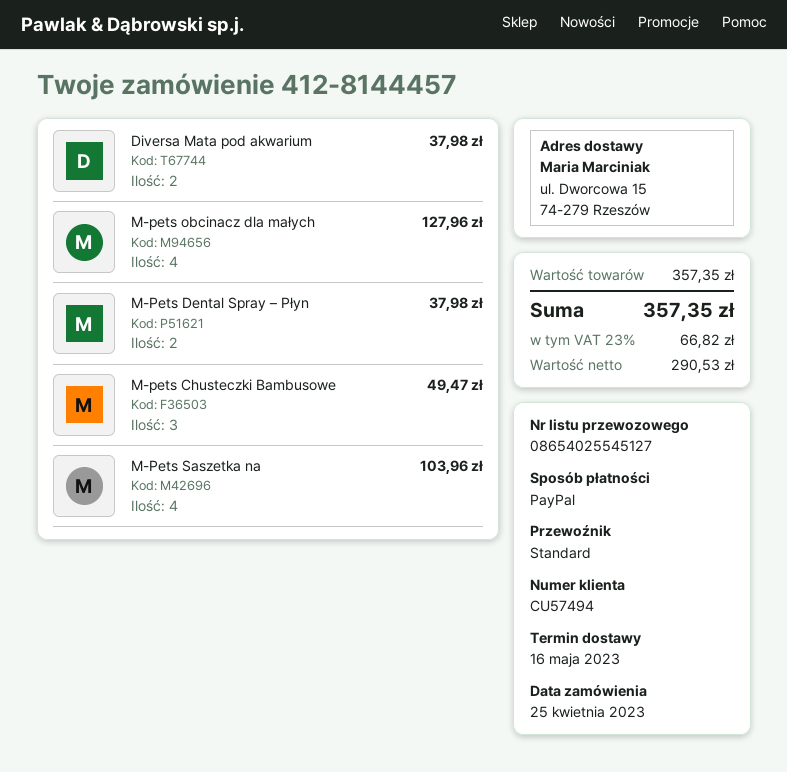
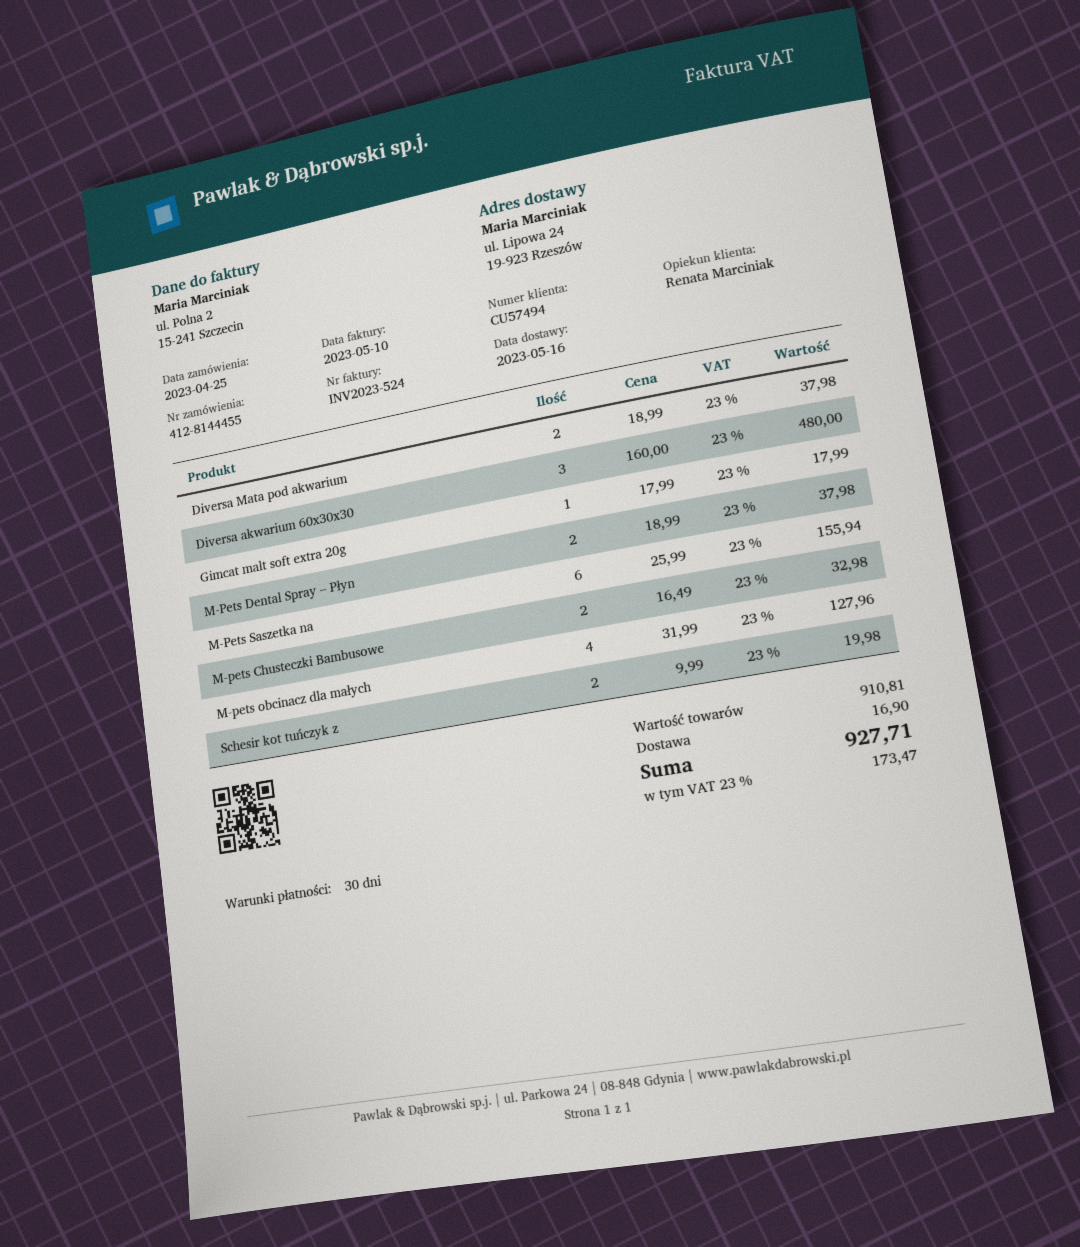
order number: 412-8144457 -> 412-8144455
ship to: ul. Dworcowa 15, 74-279 Rzeszów -> ul. Lipowa 24, 19-923 Rzeszów
M-pets Chusteczki Bambusowe: 3 for 49.47 -> 2 for 32.98
M-Pets Saszetka na: 4 for 103.96 -> 6 for 155.94
Diversa akwarium 60x30x30: none -> 3 for 480.00
Gimcat malt soft extra 20g: none -> 1 for 17.99
Schesir kot tuńczyk z: none -> 2 for 19.98
subtotal: 357.35 -> 910.81
shipping: none -> 16.90
tax: 23% = 66.82 -> 23% = 173.47
total: 357.35 -> 927.71

